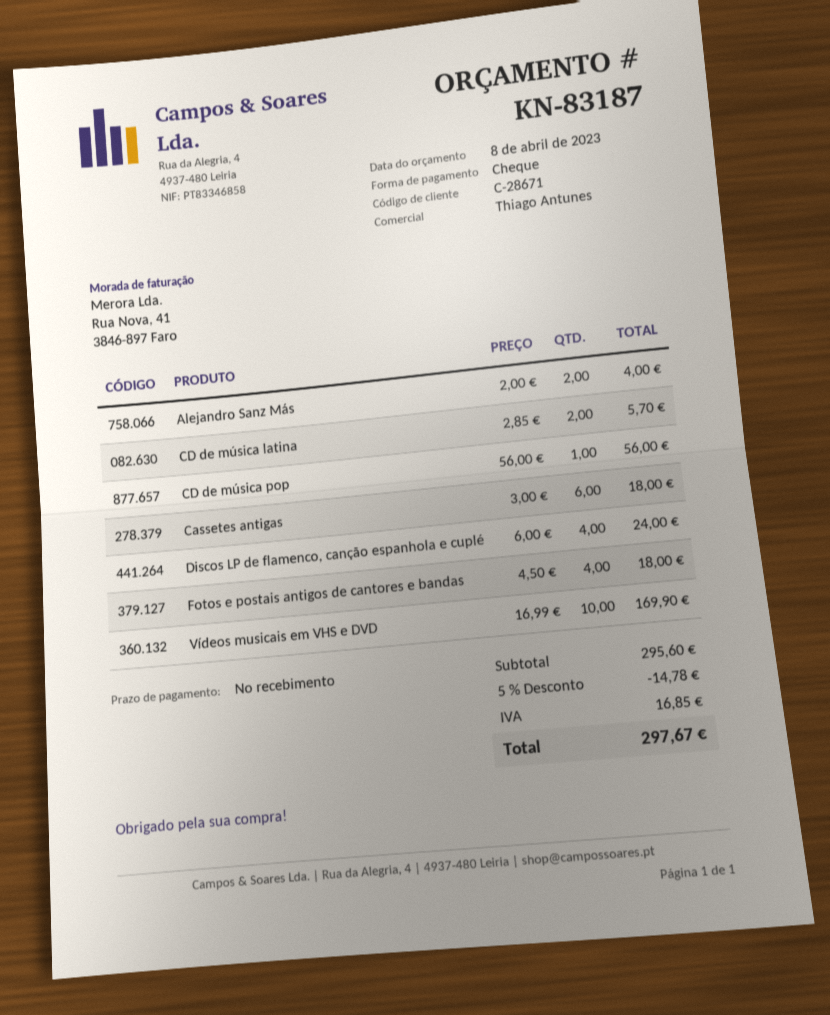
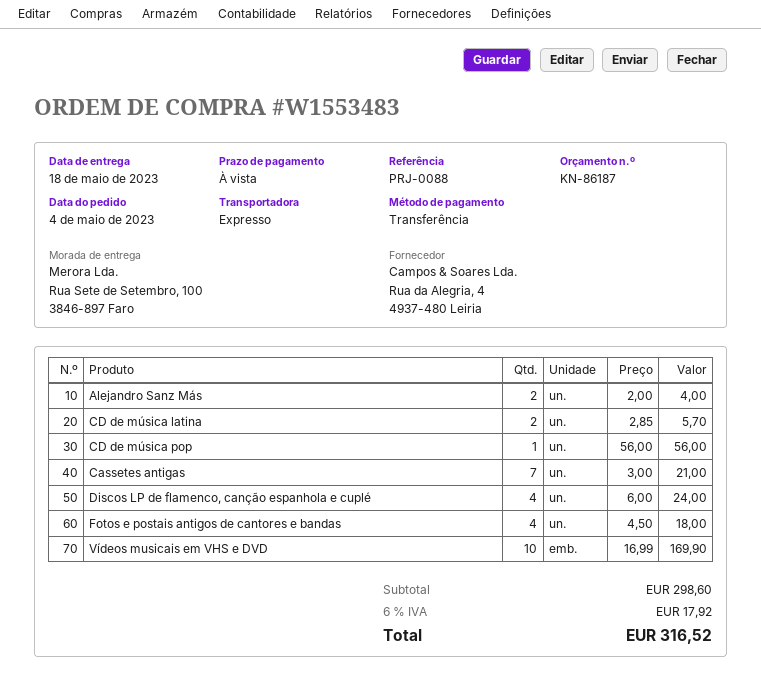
quote number: KN-83187 -> KN-86187
payment method: cheque -> bank transfer
Cassetes antigas: 6 x 3.00 = 18.00 -> 7 x 3.00 = 21.00
subtotal: 295.60 -> 298.60
discount: 5% = 14.78 -> none
tax: 16.85 -> 17.92
total: 297.67 -> 316.52

